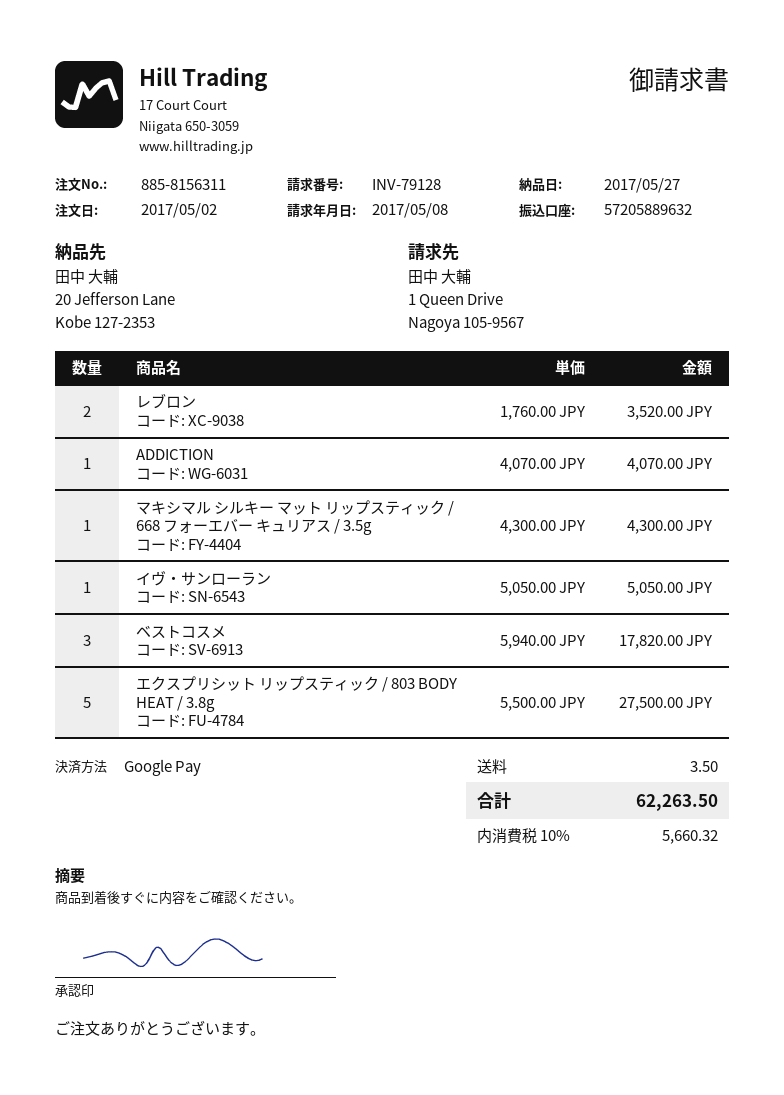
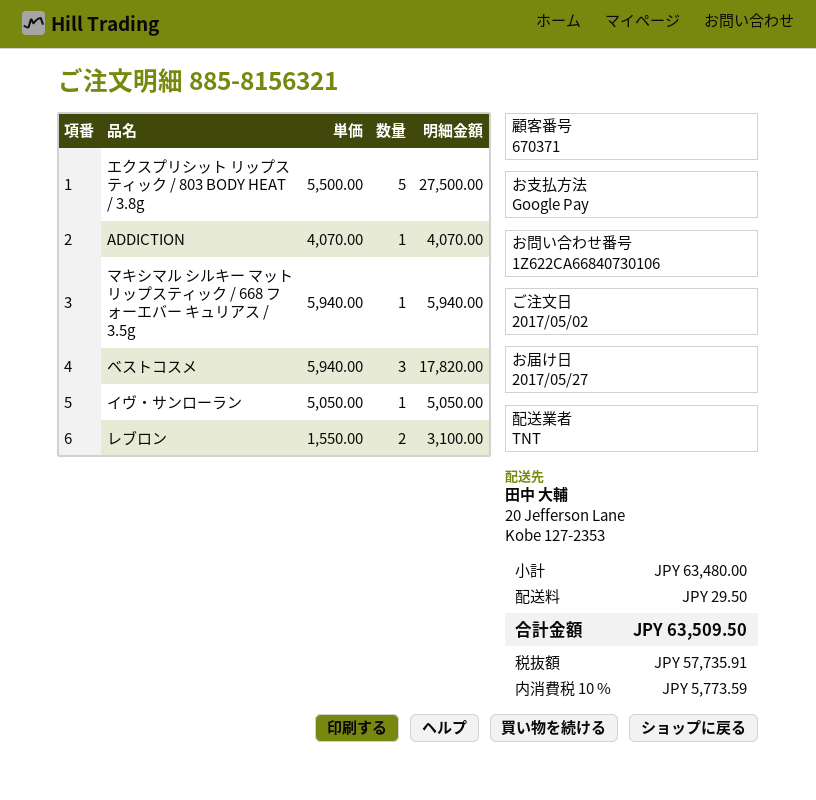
order number: 885-8156311 -> 885-8156321
レブロン: 2 x 1760.00 = 3520.00 -> 2 x 1550.00 = 3100.00
マキシマル シルキー マット リップスティック / 668 フォーエバー キュリアス / 3.5g: 1 x 4300.00 = 4300.00 -> 1 x 5940.00 = 5940.00
shipping: 3.50 -> 29.50
tax: 10% = 5660.32 -> 10% = 5773.59
total: 62263.50 -> 63509.50

